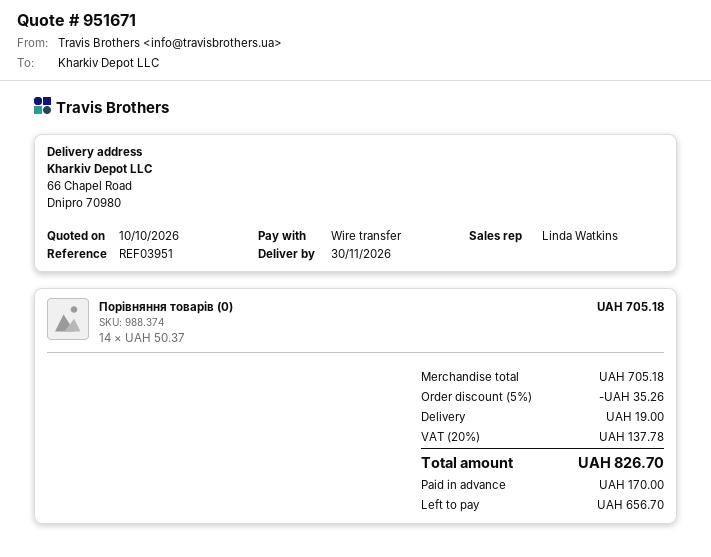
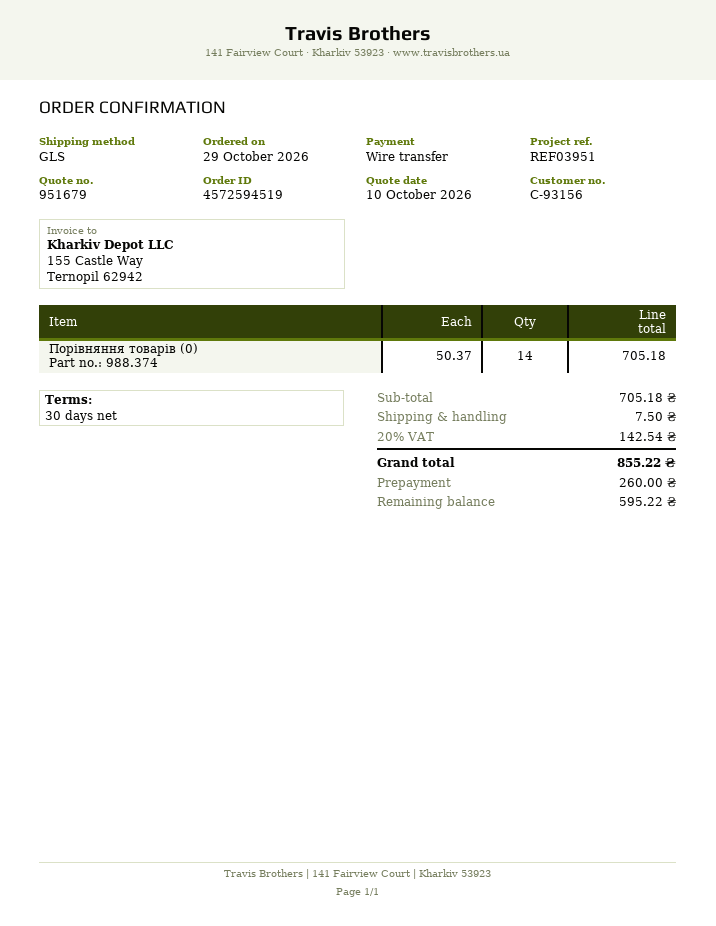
quote number: 951671 -> 951679
discount: 5% = 35.26 -> none
shipping: 19.00 -> 7.50
tax: 20% = 137.78 -> 20% = 142.54
total: 826.70 -> 855.22
deposit: 170.00 -> 260.00
balance: 656.70 -> 595.22

